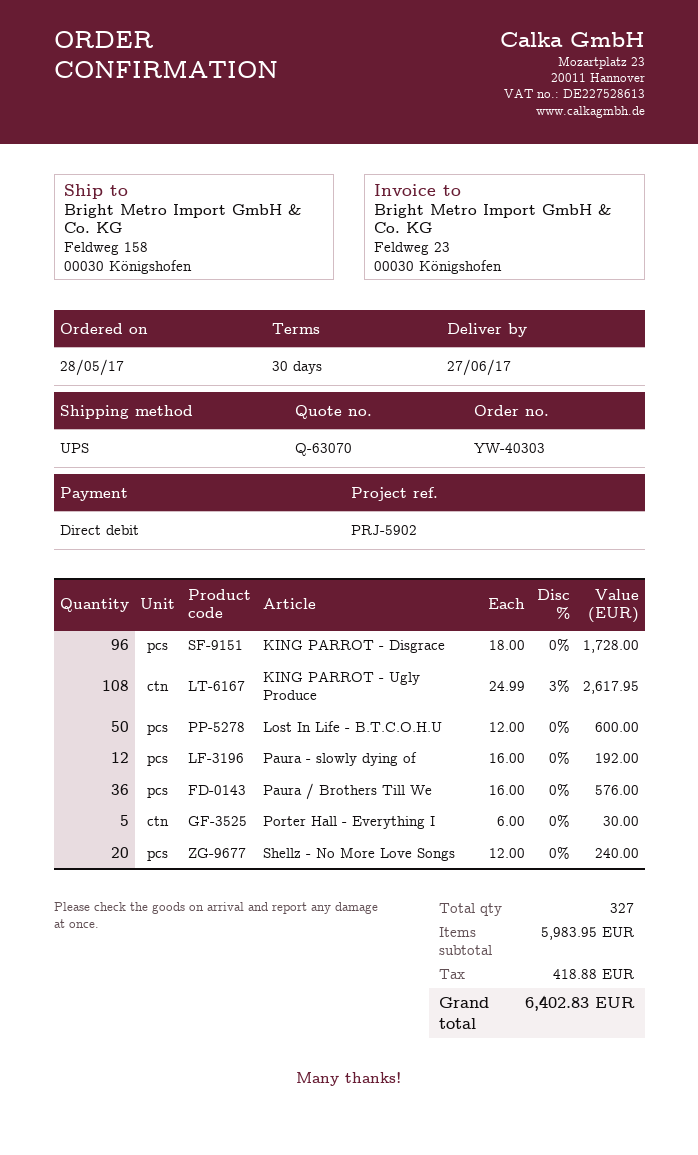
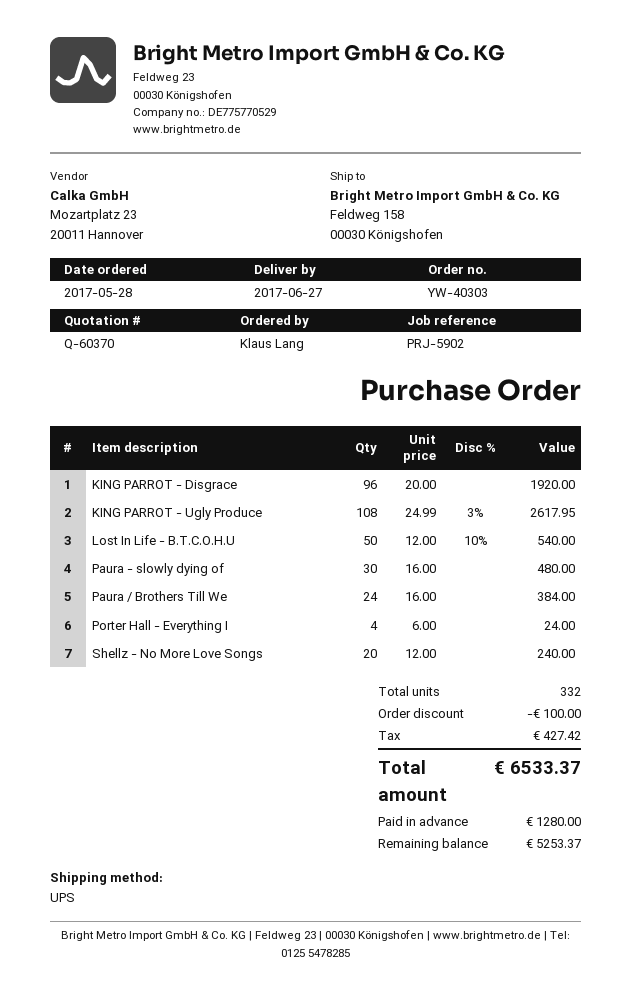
quote number: Q-63070 -> Q-60370
KING PARROT - Disgrace: 96 x 18.00 = 1728.00 -> 96 x 20.00 = 1920.00
Lost In Life - B.T.C.O.H.U: 50 x 12.00 = 600.00 -> 50 x 12.00 - 10% = 540.00
Paura - slowly dying of: 12 x 16.00 = 192.00 -> 30 x 16.00 = 480.00
Paura / Brothers Till We: 36 x 16.00 = 576.00 -> 24 x 16.00 = 384.00
Porter Hall - Everything I: 5 x 6.00 = 30.00 -> 4 x 6.00 = 24.00
total quantity: 327 -> 332
discount: none -> 100.00
tax: 418.88 -> 427.42
total: 6402.83 -> 6533.37

